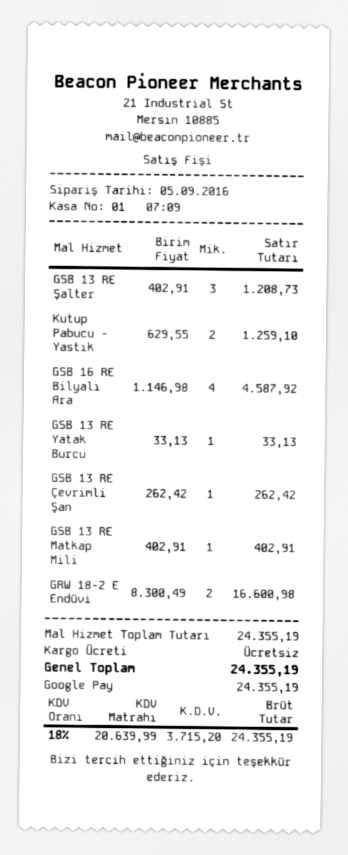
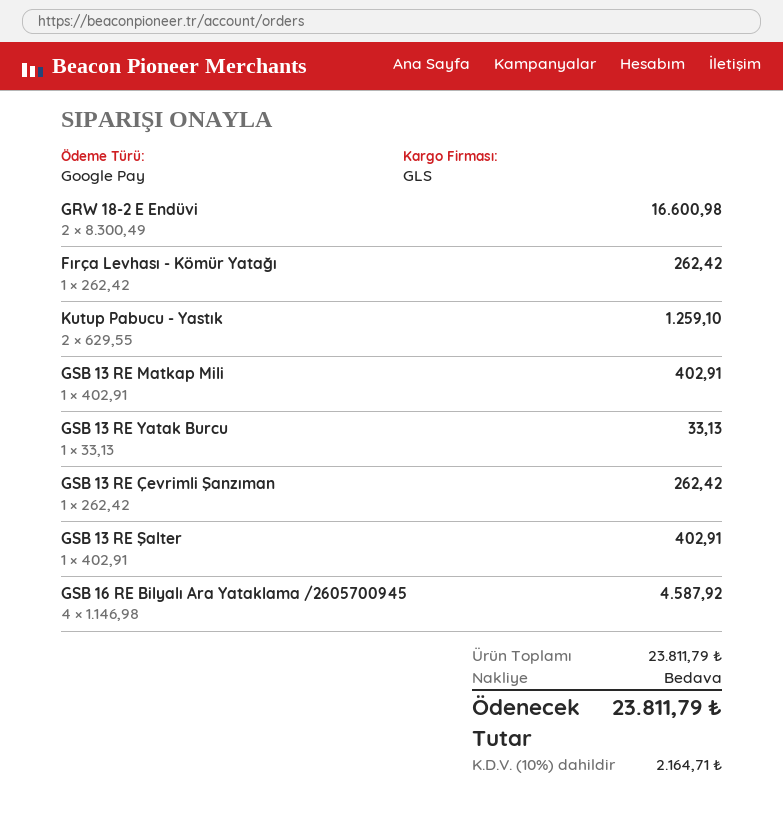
GSB 13 RE Şalter: 3 x 402.91 = 1208.73 -> 1 x 402.91 = 402.91
Fırça Levhası - Kömür Yatağı: none -> 1 x 262.42 = 262.42
subtotal: 24355.19 -> 23811.79
tax: 18% = 3715.20 -> 10% = 2164.71
total: 24355.19 -> 23811.79

